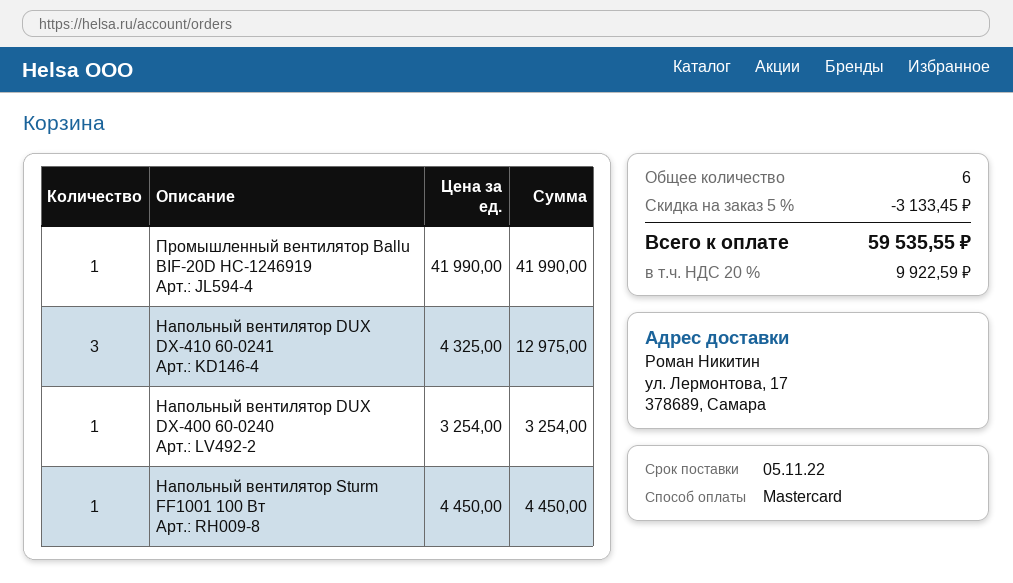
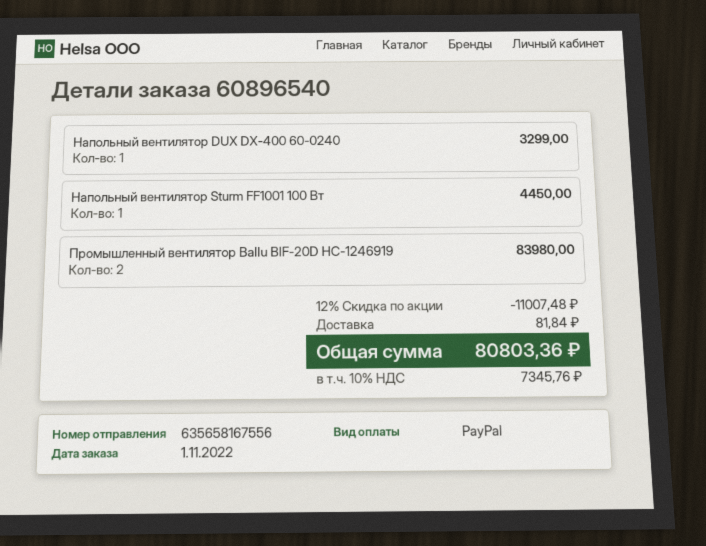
payment method: Mastercard -> PayPal
Промышленный вентилятор Ballu BIF-20D НС-1246919: 1 for 41990.00 -> 2 for 83980.00
Напольный вентилятор DUX DX-410 60-0241: 3 for 12975.00 -> none
Напольный вентилятор DUX DX-400 60-0240: 1 for 3254.00 -> 1 for 3299.00
discount: 5% = 3133.45 -> 12% = 11007.48
shipping: none -> 81.84
tax: 20% = 9922.59 -> 10% = 7345.76
total: 59535.55 -> 80803.36

